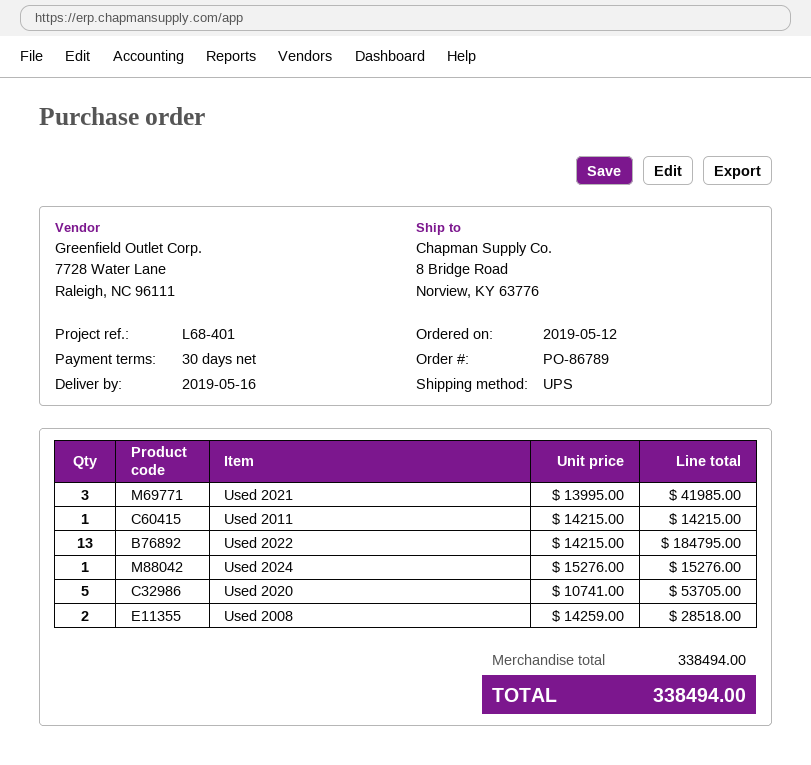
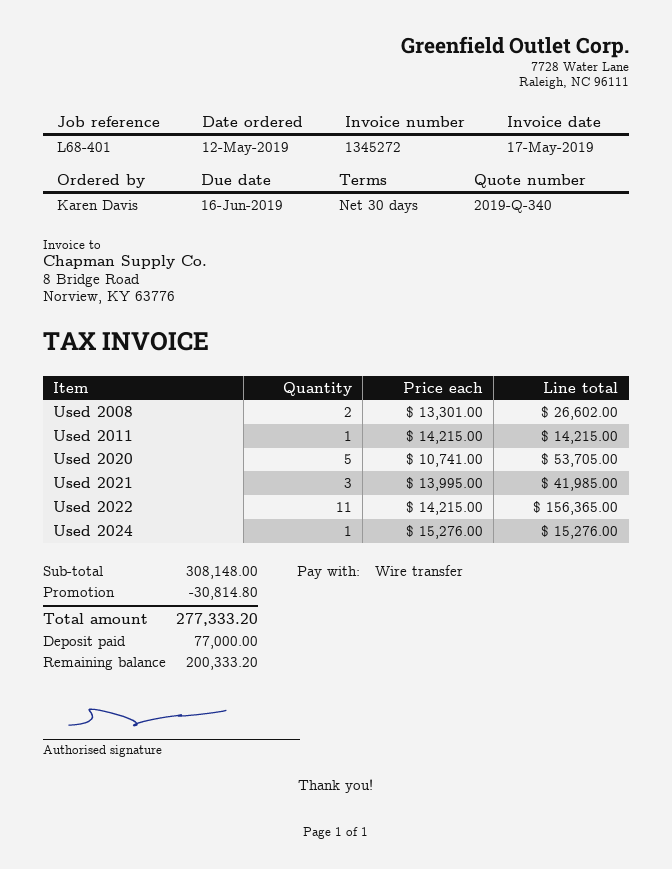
Used 2022: 13 x 14215.00 = 184795.00 -> 11 x 14215.00 = 156365.00
Used 2008: 2 x 14259.00 = 28518.00 -> 2 x 13301.00 = 26602.00
subtotal: 338494.00 -> 308148.00
discount: none -> 30814.80
total: 338494.00 -> 277333.20

